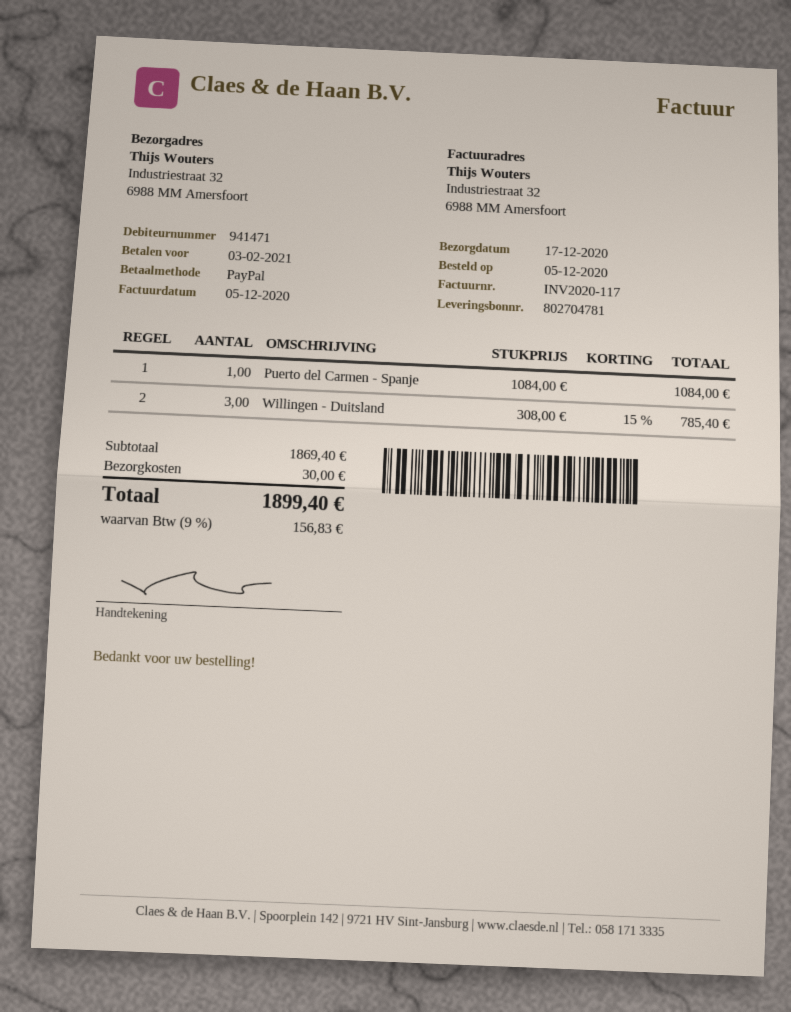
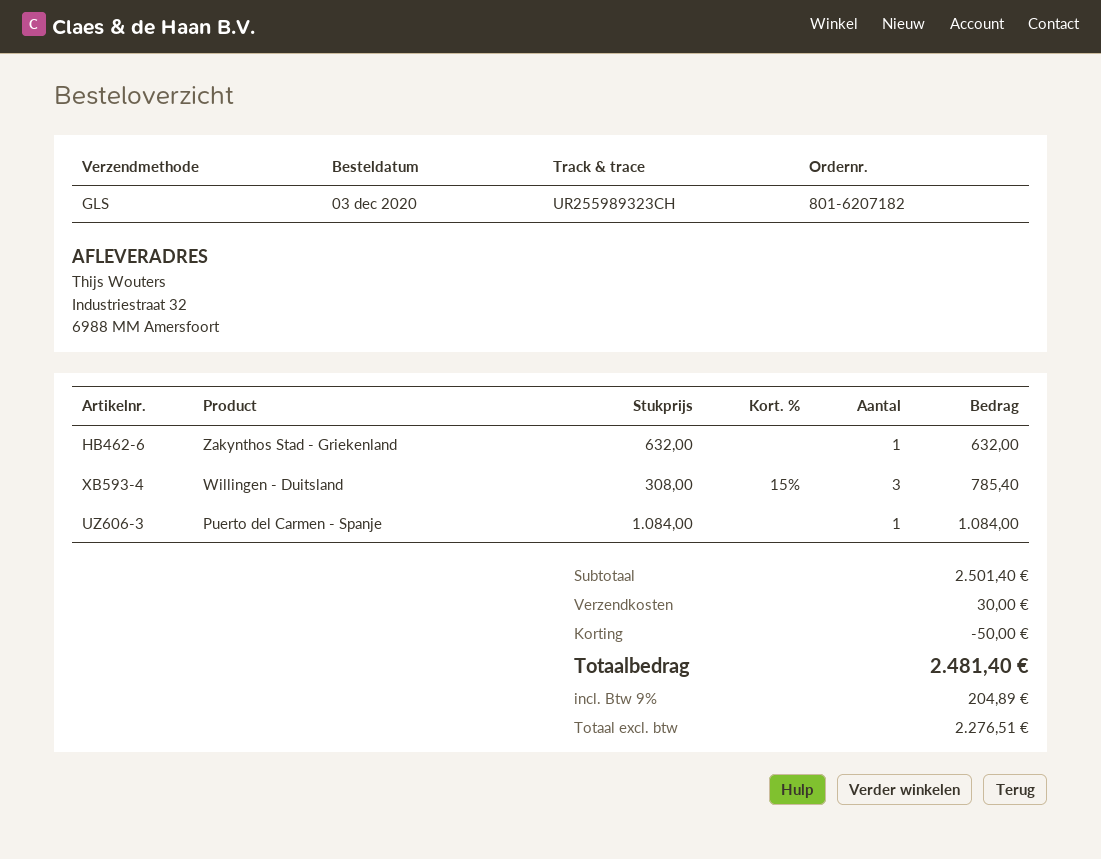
order date: 2020-12-05 -> 2020-12-03
Zakynthos Stad - Griekenland: none -> 1 x 632.00 = 632.00
subtotal: 1869.40 -> 2501.40
discount: none -> 50.00
tax: 9% = 156.83 -> 9% = 204.89
total: 1899.40 -> 2481.40

